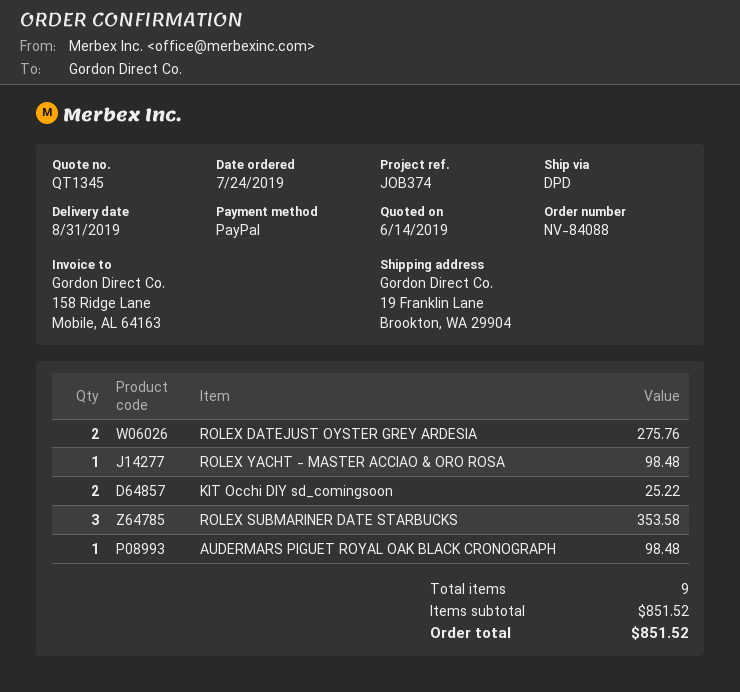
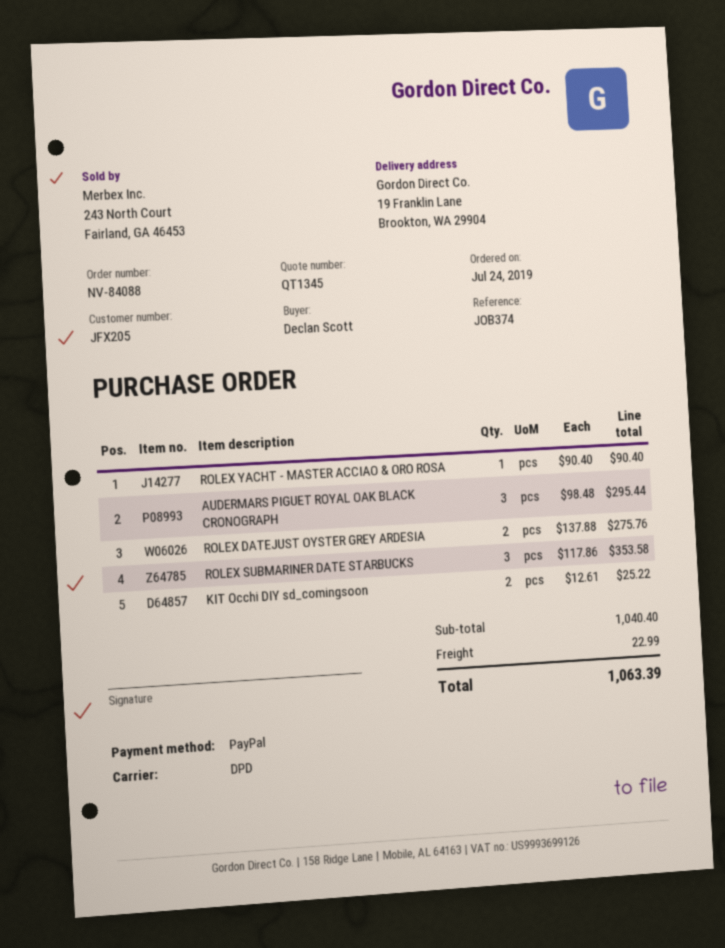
ROLEX YACHT - MASTER ACCIAO & ORO ROSA: 1 for 98.48 -> 1 for 90.40
AUDERMARS PIGUET ROYAL OAK BLACK CRONOGRAPH: 1 for 98.48 -> 3 for 295.44
subtotal: 851.52 -> 1040.40
shipping: none -> 22.99
total: 851.52 -> 1063.39

